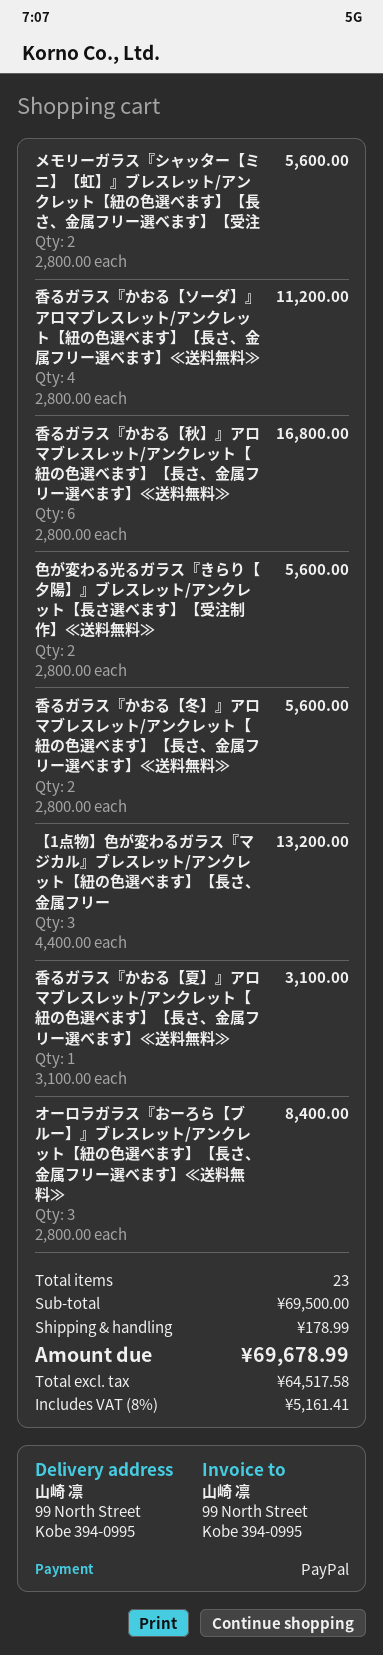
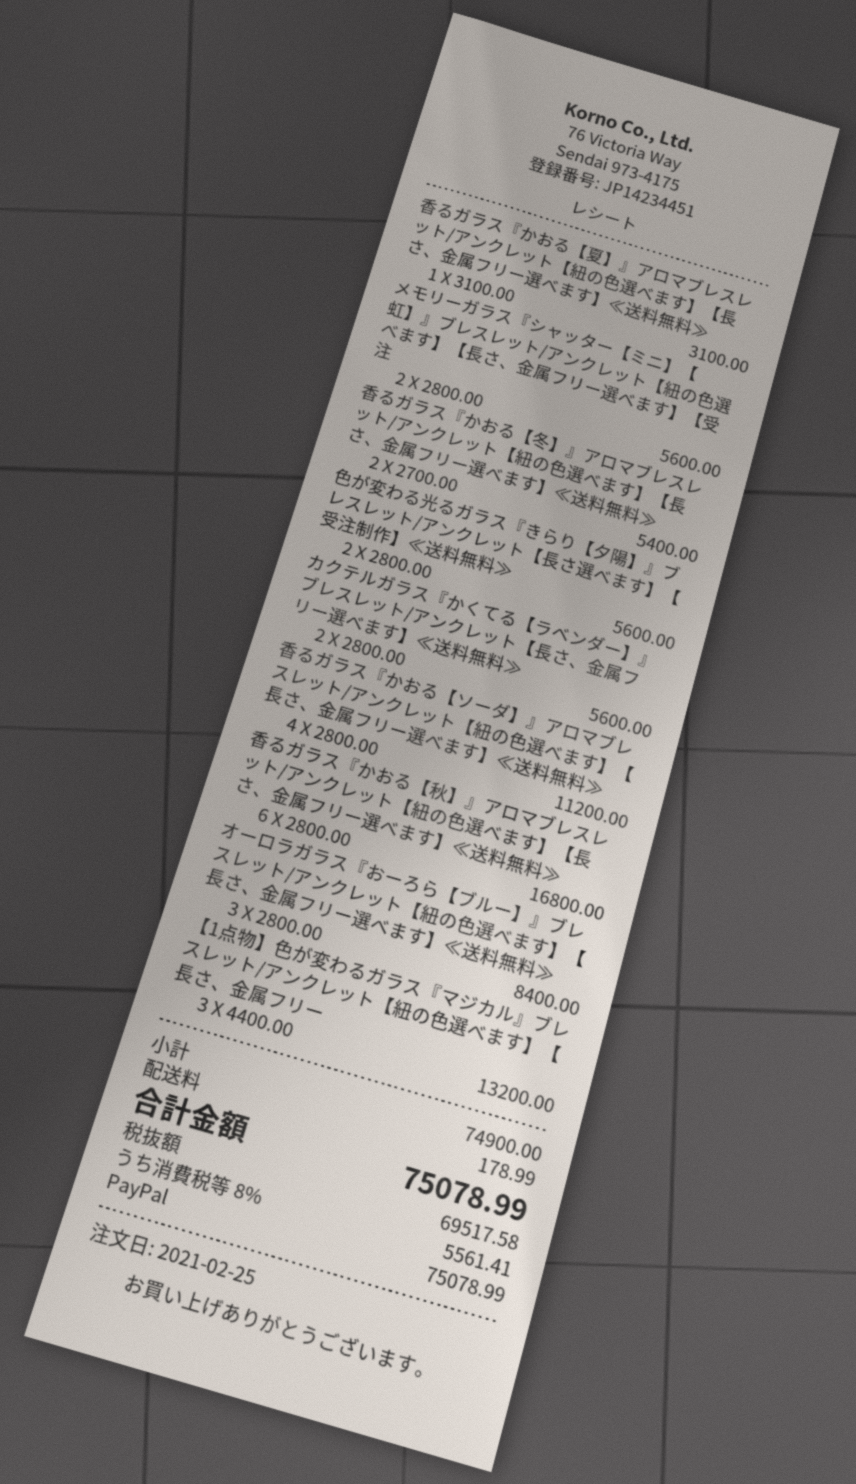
香るガラス『かおる【冬】』アロマブレスレット/アンクレット【紐の色選べます】【長さ、金属フリー選べます】≪送料無料≫: 2 x 2800.00 = 5600.00 -> 2 x 2700.00 = 5400.00
カクテルガラス『かくてる【ラベンダー】』ブレスレット/アンクレット【長さ、金属フリー選べます】≪送料無料≫: none -> 2 x 2800.00 = 5600.00
subtotal: 69500.00 -> 74900.00
net: 64517.58 -> 69517.58
tax: 8% = 5161.41 -> 8% = 5561.41
total: 69678.99 -> 75078.99

